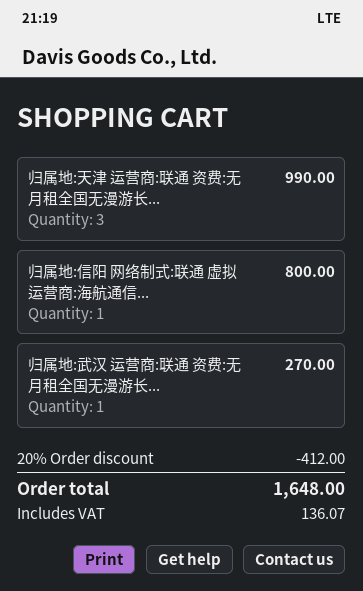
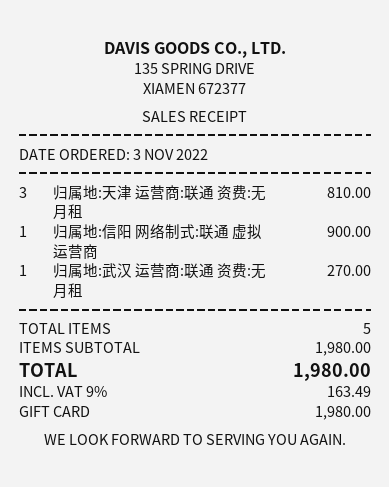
归属地:天津 运营商:联通 资费:无月租全国无漫游长...: 3 for 990.00 -> 3 for 810.00
归属地:信阳 网络制式:联通 虚拟运营商:海航通信...: 1 for 800.00 -> 1 for 900.00
discount: 20% = 412.00 -> none
tax: 136.07 -> 163.49
total: 1648.00 -> 1980.00

